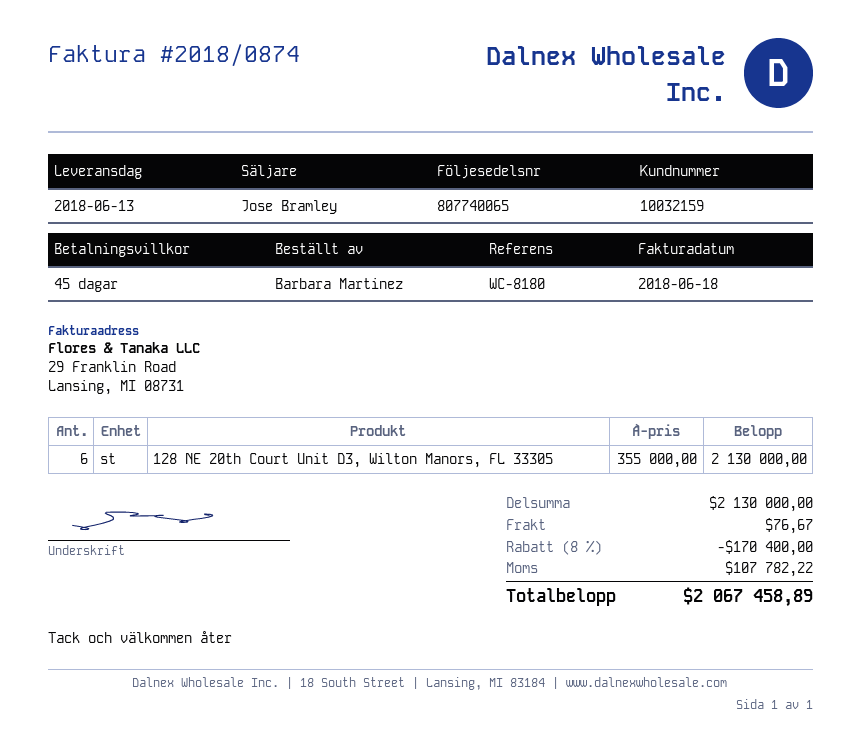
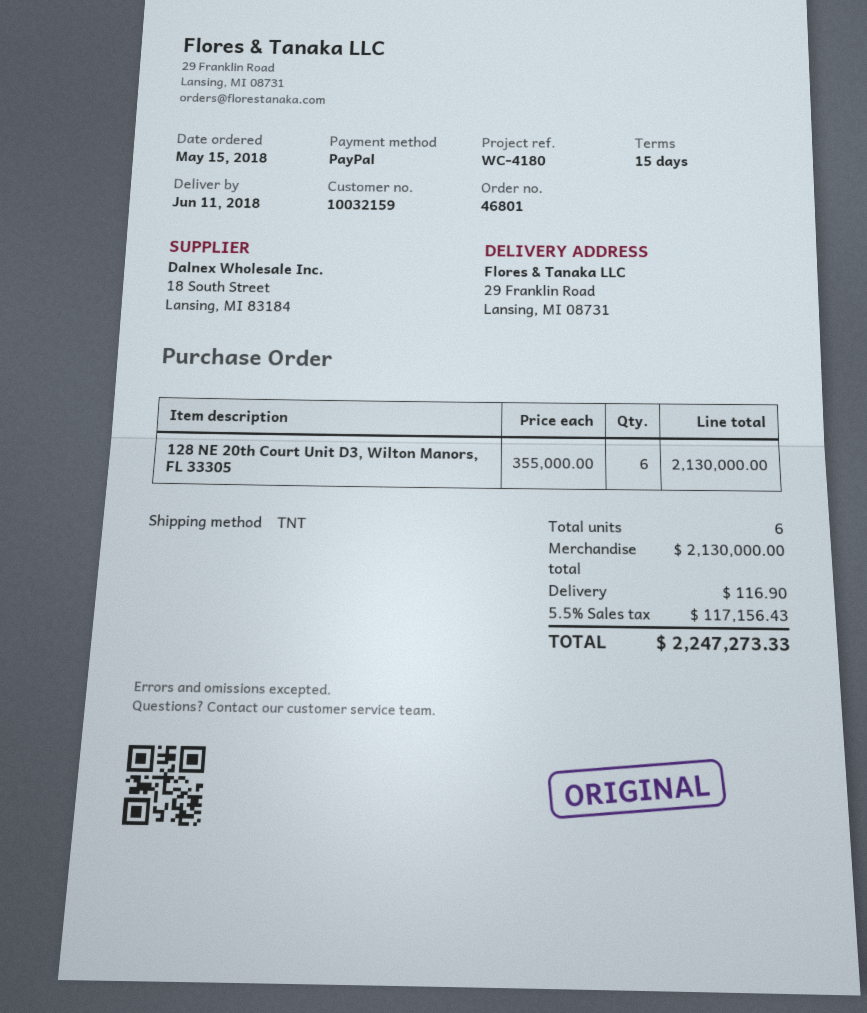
delivery date: 2018-06-13 -> 2018-06-11
payment terms: 45 days -> 15 days
reference: WC-8180 -> WC-4180
discount: 8% = 170400.00 -> none
shipping: 76.67 -> 116.90
tax: 107782.22 -> 117156.43
total: 2067458.89 -> 2247273.33

